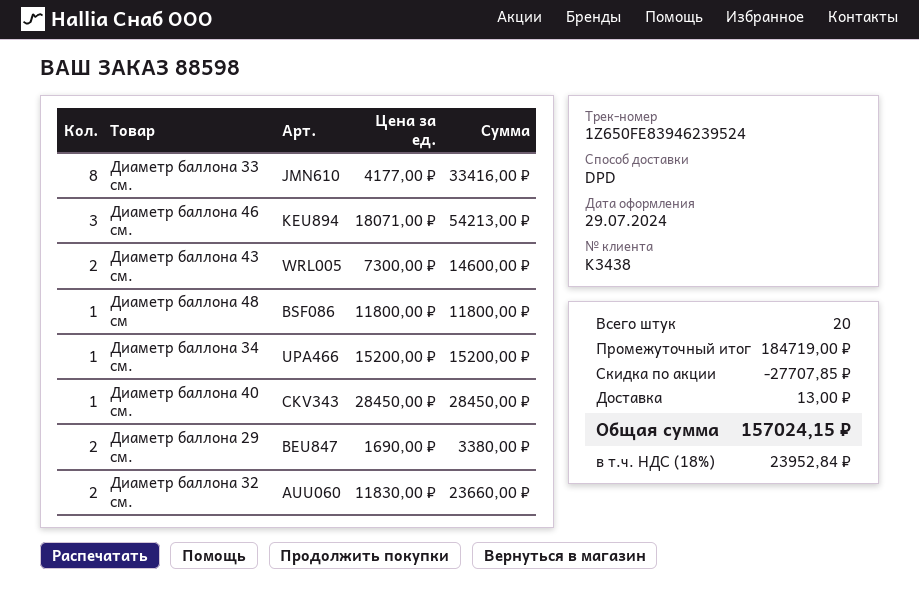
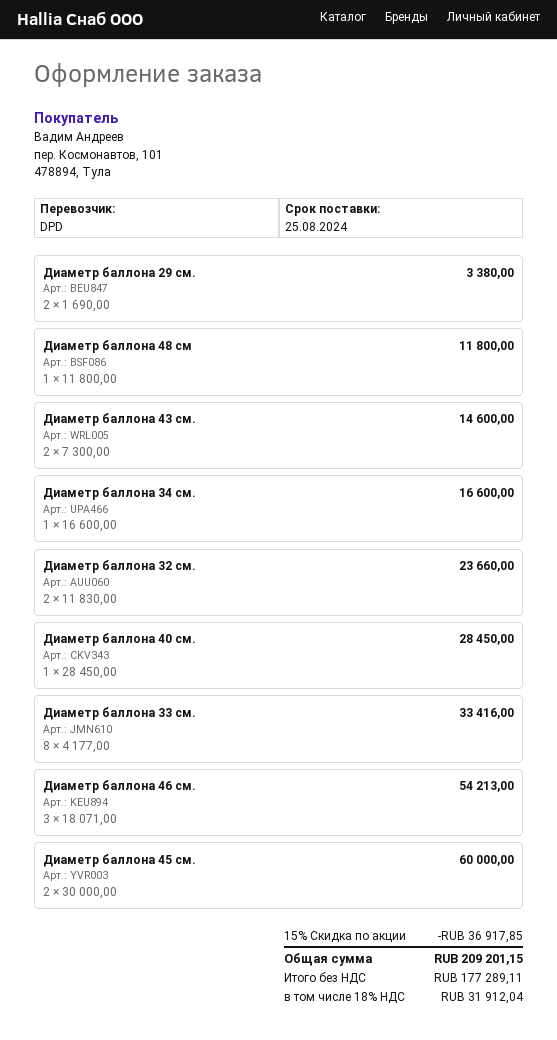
Диаметр баллона 34 см.: 1 x 15200.00 = 15200.00 -> 1 x 16600.00 = 16600.00
Диаметр баллона 45 см.: none -> 2 x 30000.00 = 60000.00
discount: 27707.85 -> 36917.85
shipping: 13.00 -> none
tax: 18% = 23952.84 -> 18% = 31912.04
total: 157024.15 -> 209201.15

